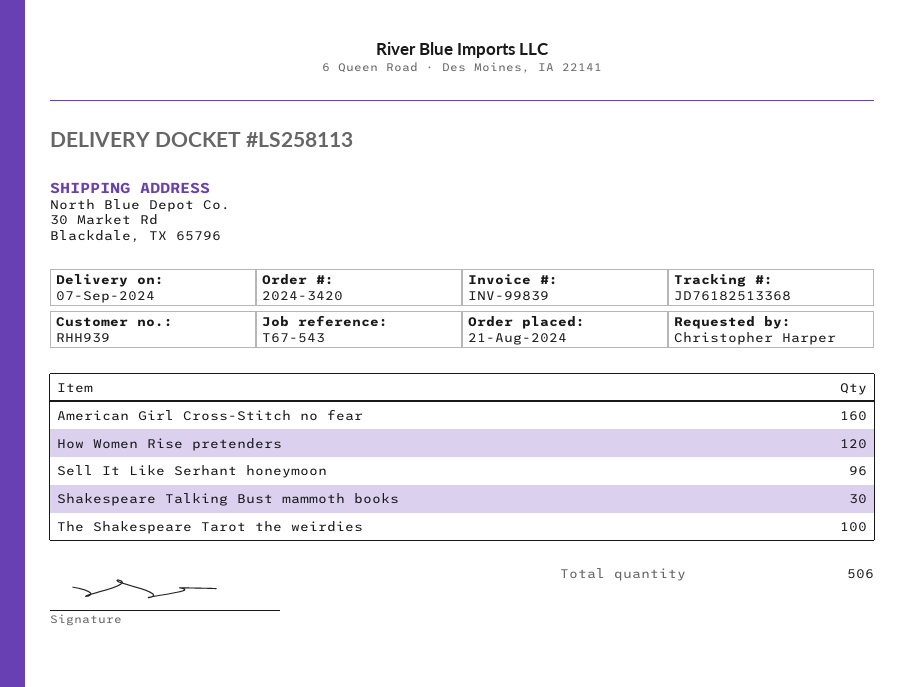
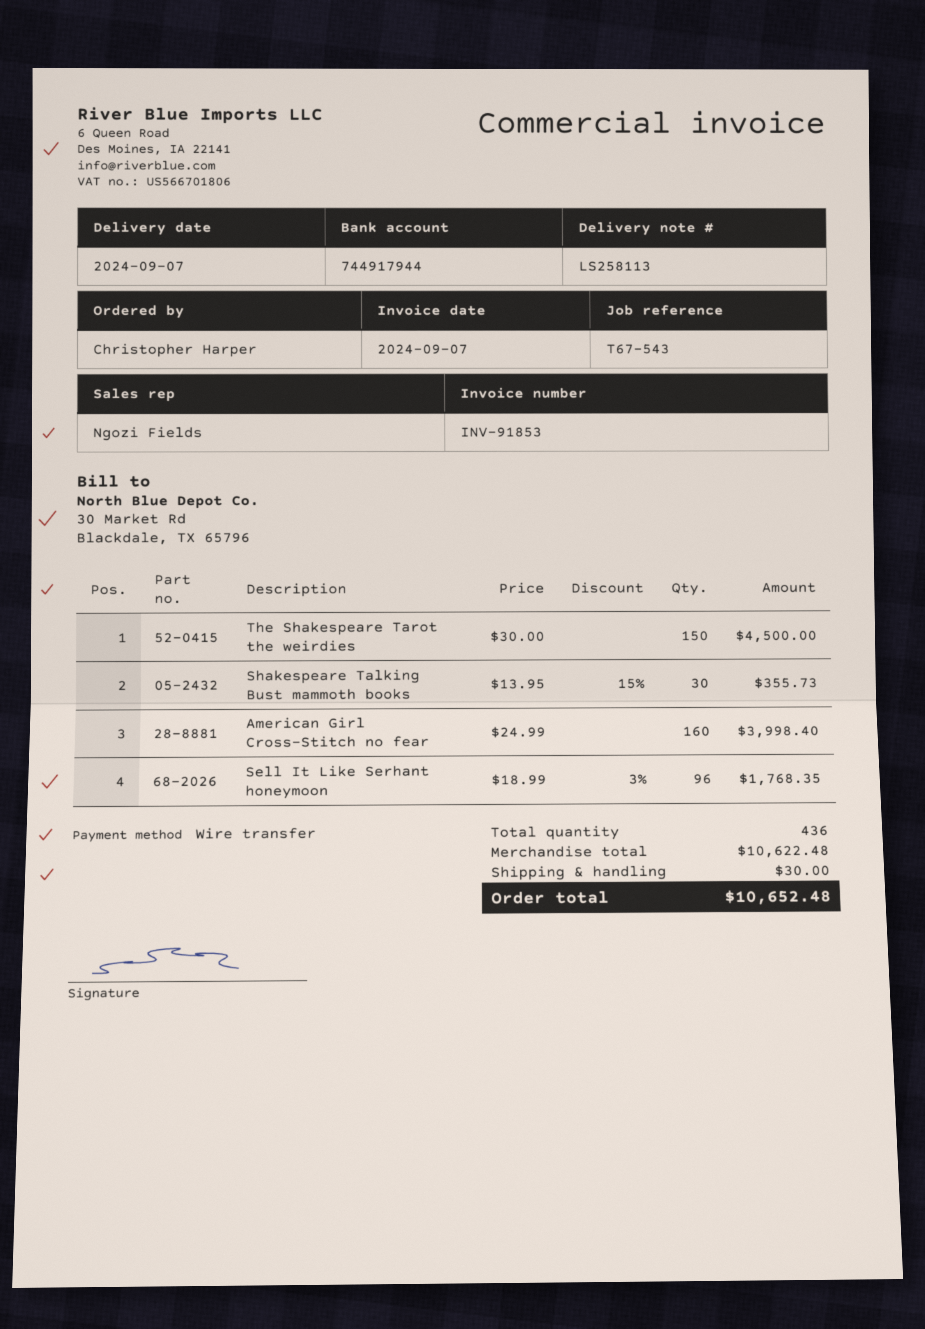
invoice number: INV-99839 -> INV-91853
How Women Rise pretenders: 120 -> none
The Shakespeare Tarot the weirdies: 100 -> 150
total quantity: 506 -> 436

